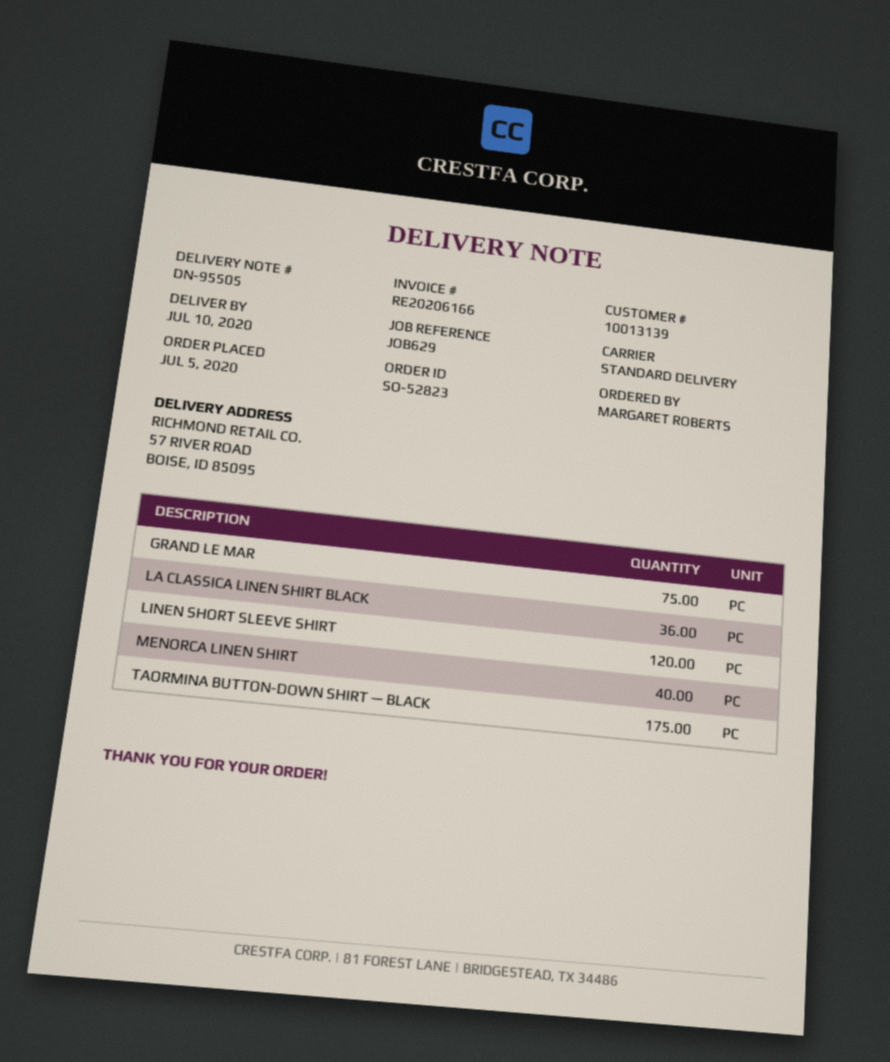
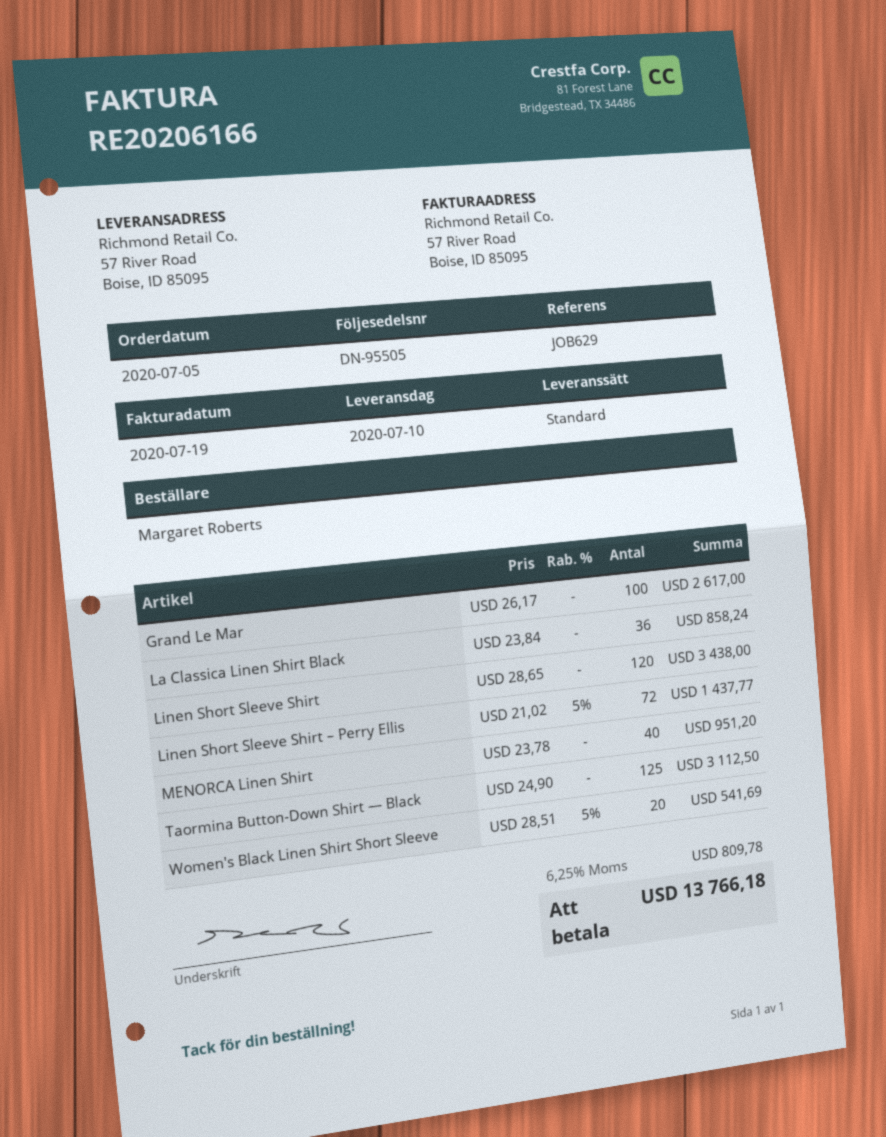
GRAND LE MAR: 75 -> 100
TAORMINA BUTTON-DOWN SHIRT — BLACK: 175 -> 125
Linen Short Sleeve Shirt – Perry Ellis: none -> 72
Women's Black Linen Shirt Short Sleeve: none -> 20

